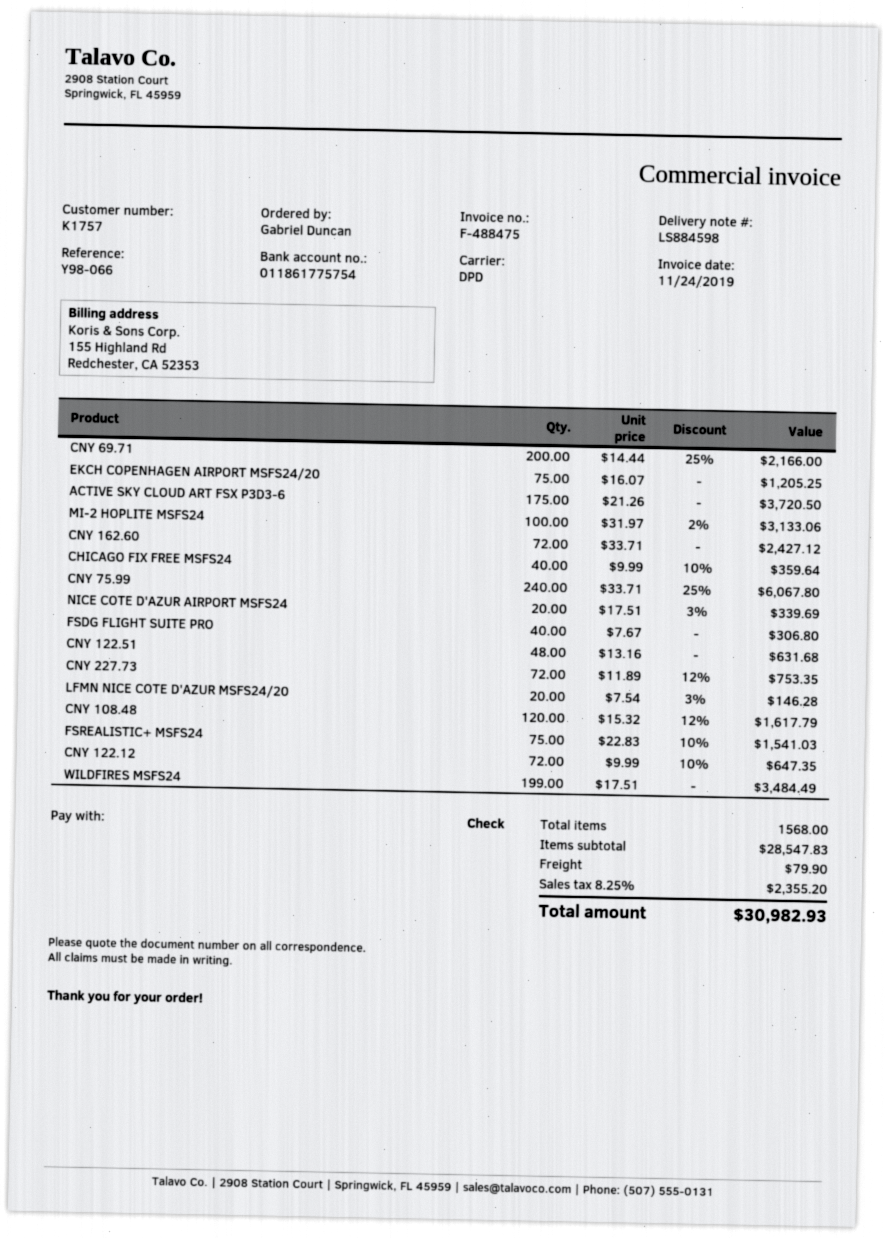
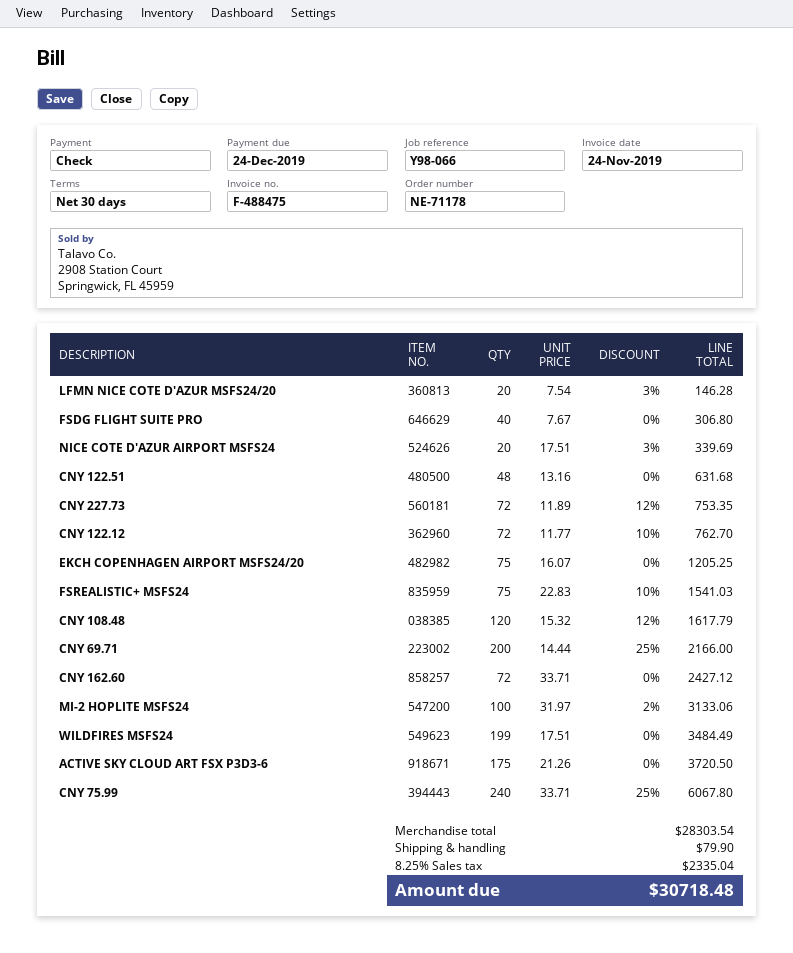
CHICAGO FIX FREE MSFS24: 40 x 9.99 - 10% = 359.64 -> none
CNY 122.12: 72 x 9.99 - 10% = 647.35 -> 72 x 11.77 - 10% = 762.70
subtotal: 28547.83 -> 28303.54
tax: 8.25% = 2355.20 -> 8.25% = 2335.04
total: 30982.93 -> 30718.48

